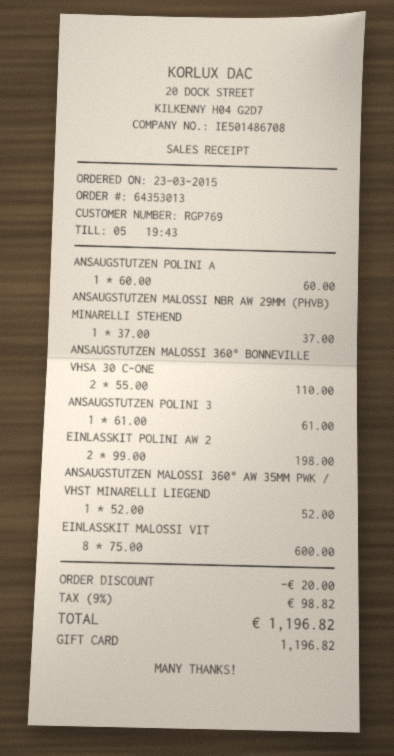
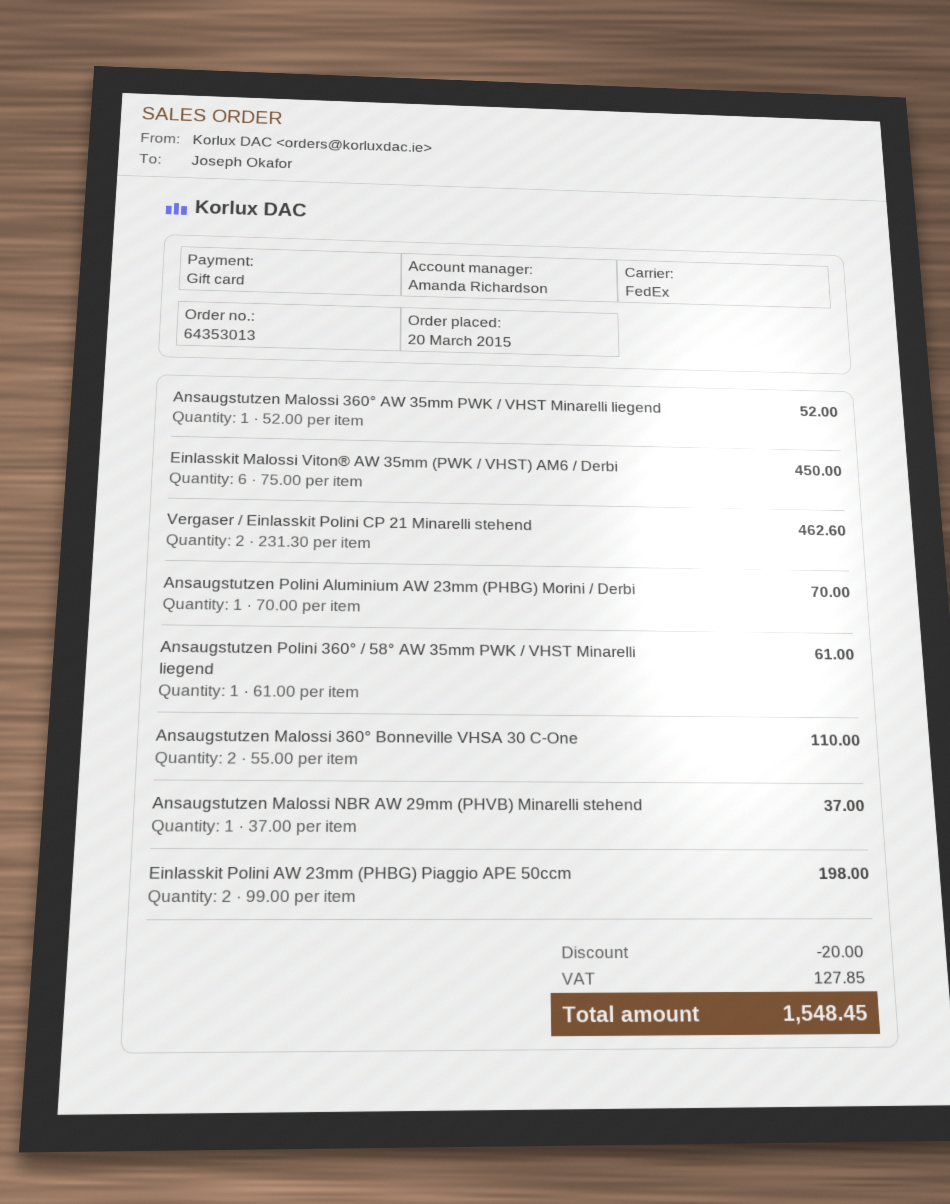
order date: 2015-03-23 -> 2015-03-20
ANSAUGSTUTZEN POLINI A: 1 x 60.00 = 60.00 -> 1 x 70.00 = 70.00
EINLASSKIT MALOSSI VIT: 8 x 75.00 = 600.00 -> 6 x 75.00 = 450.00
Vergaser / Einlasskit Polini CP 21 Minarelli stehend: none -> 2 x 231.30 = 462.60
tax: 98.82 -> 127.85
total: 1196.82 -> 1548.45

